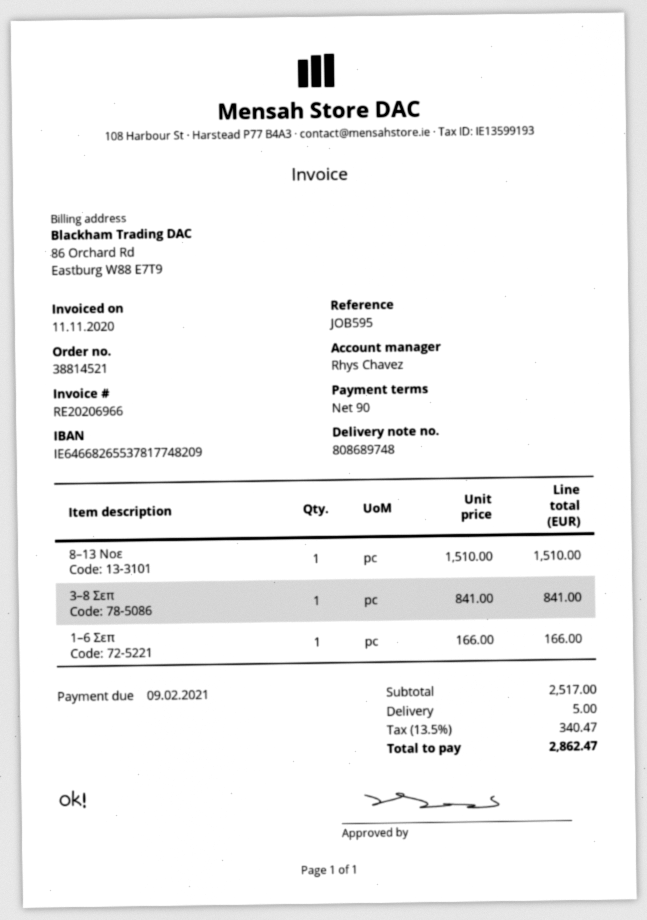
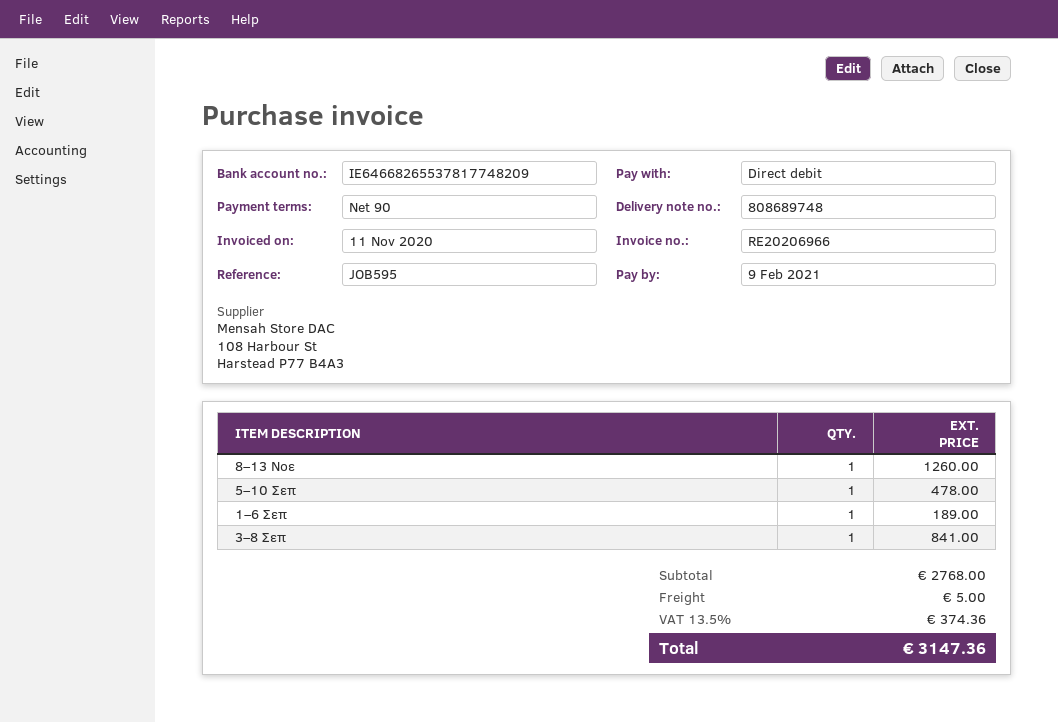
8–13 Νοε: 1 for 1510.00 -> 1 for 1260.00
1–6 Σεπ: 1 for 166.00 -> 1 for 189.00
5–10 Σεπ: none -> 1 for 478.00
subtotal: 2517.00 -> 2768.00
tax: 13.5% = 340.47 -> 13.5% = 374.36
total: 2862.47 -> 3147.36

